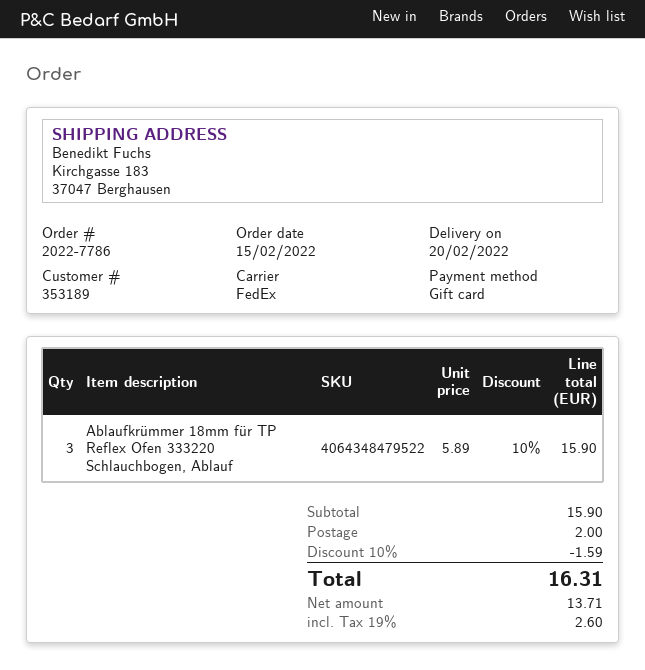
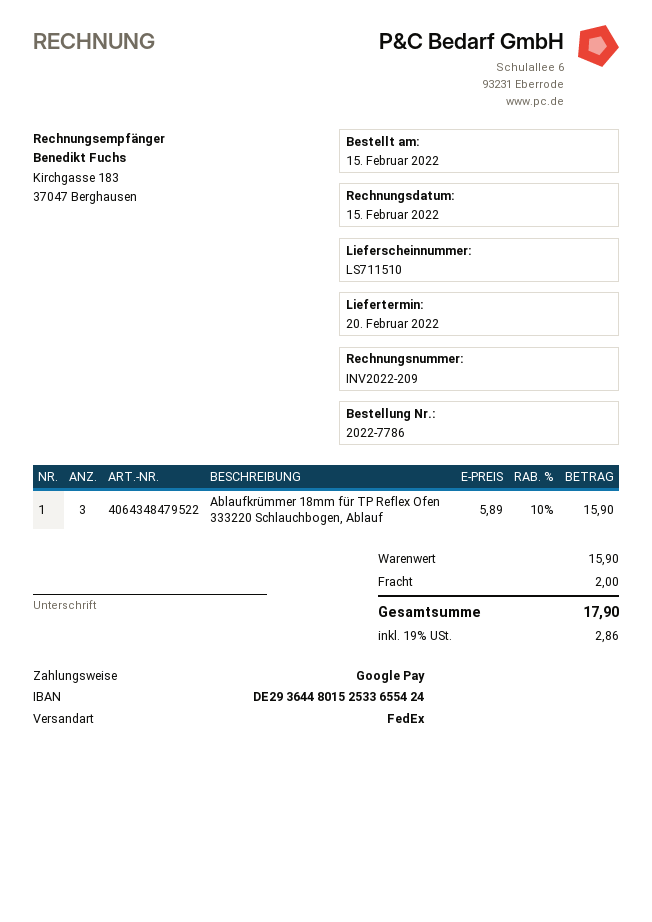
payment method: gift card -> Google Pay
discount: 10% = 1.59 -> none
tax: 19% = 2.60 -> 19% = 2.86
total: 16.31 -> 17.90

